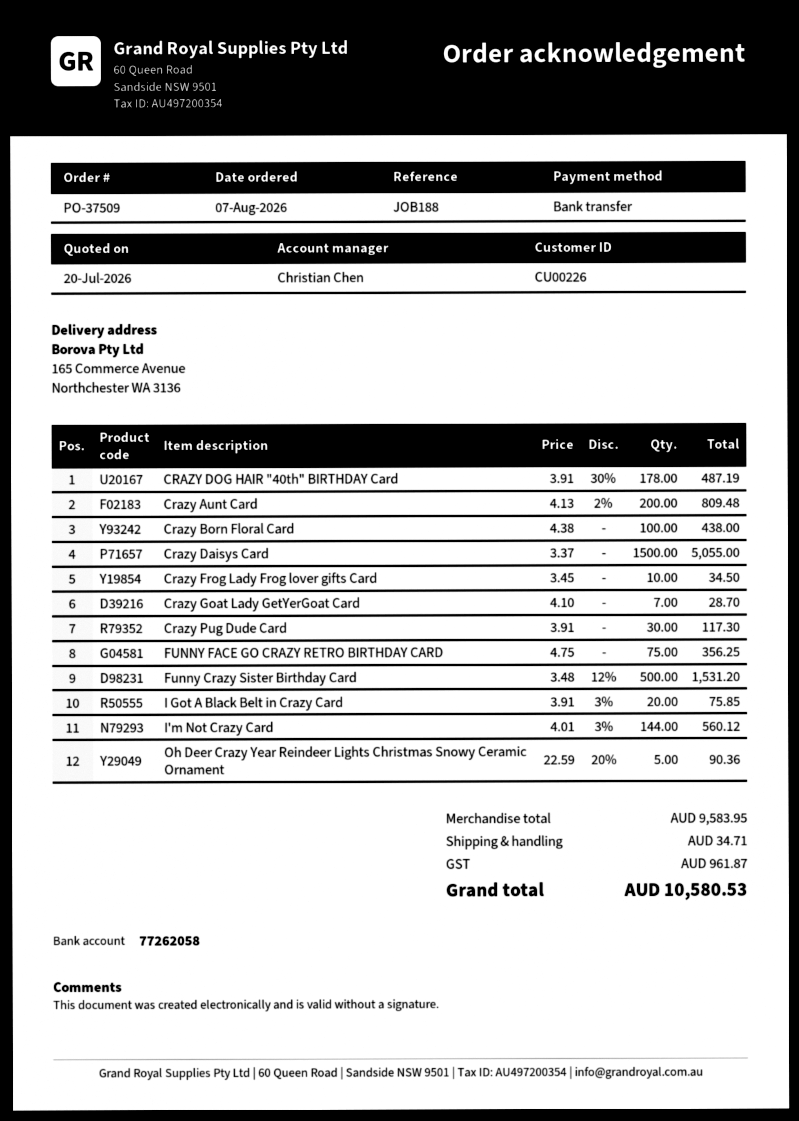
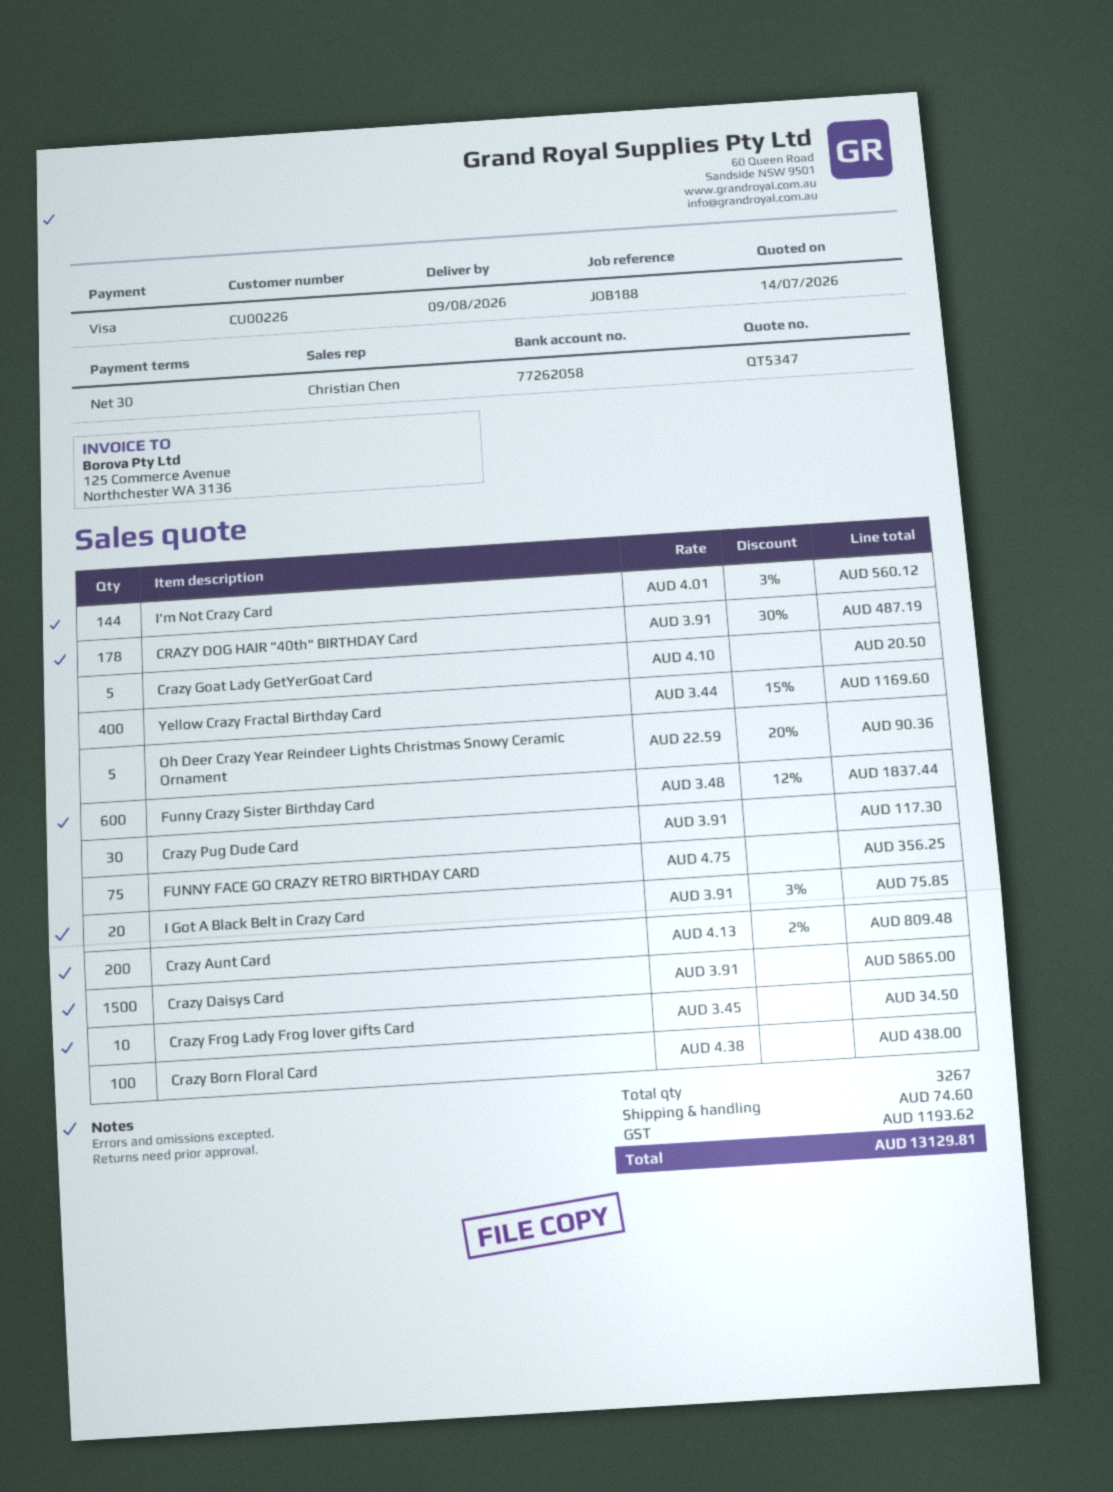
quote date: 2026-07-20 -> 2026-07-14
payment method: bank transfer -> Visa
Crazy Daisys Card: 1500 x 3.37 = 5055.00 -> 1500 x 3.91 = 5865.00
Crazy Goat Lady GetYerGoat Card: 7 x 4.10 = 28.70 -> 5 x 4.10 = 20.50
Funny Crazy Sister Birthday Card: 500 x 3.48 - 12% = 1531.20 -> 600 x 3.48 - 12% = 1837.44
Yellow Crazy Fractal Birthday Card: none -> 400 x 3.44 - 15% = 1169.60
shipping: 34.71 -> 74.60
tax: 961.87 -> 1193.62
total: 10580.53 -> 13129.81

